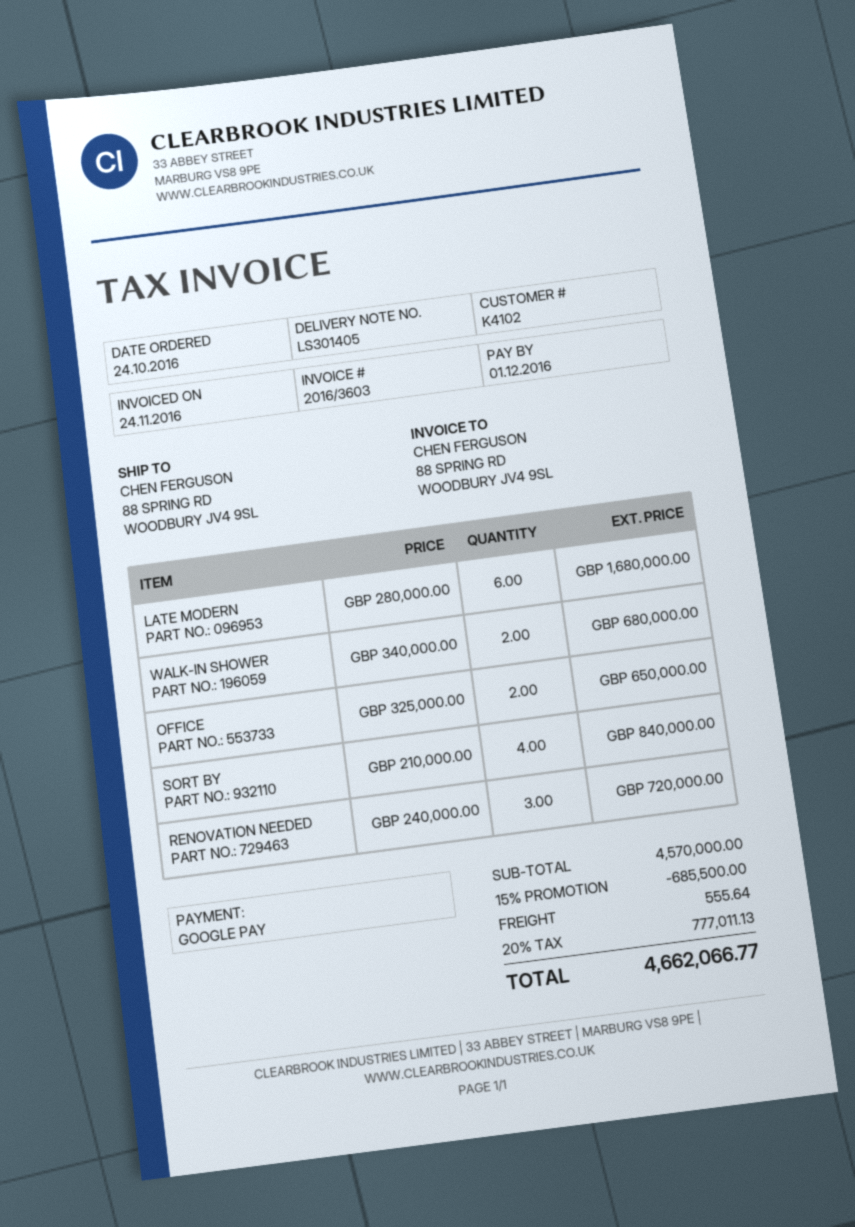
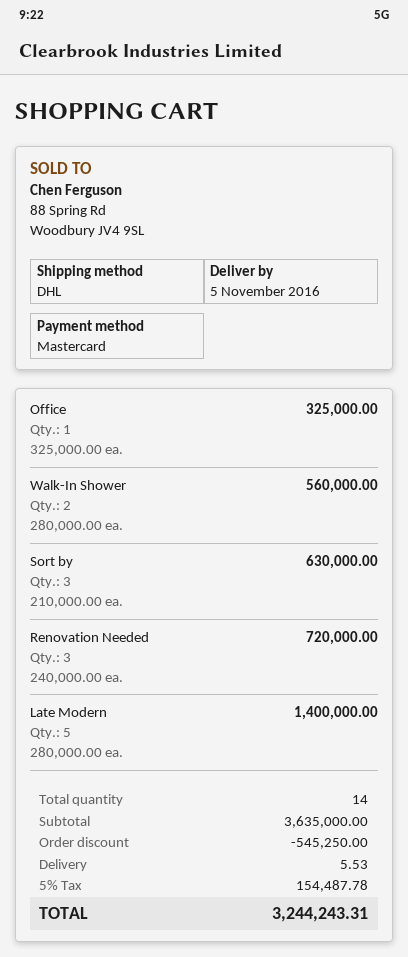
payment method: Google Pay -> Mastercard
LATE MODERN: 6 x 280000.00 = 1680000.00 -> 5 x 280000.00 = 1400000.00
WALK-IN SHOWER: 2 x 340000.00 = 680000.00 -> 2 x 280000.00 = 560000.00
OFFICE: 2 x 325000.00 = 650000.00 -> 1 x 325000.00 = 325000.00
SORT BY: 4 x 210000.00 = 840000.00 -> 3 x 210000.00 = 630000.00
subtotal: 4570000.00 -> 3635000.00
discount: 685500.00 -> 545250.00
shipping: 555.64 -> 5.53
tax: 20% = 777011.13 -> 5% = 154487.78
total: 4662066.77 -> 3244243.31

